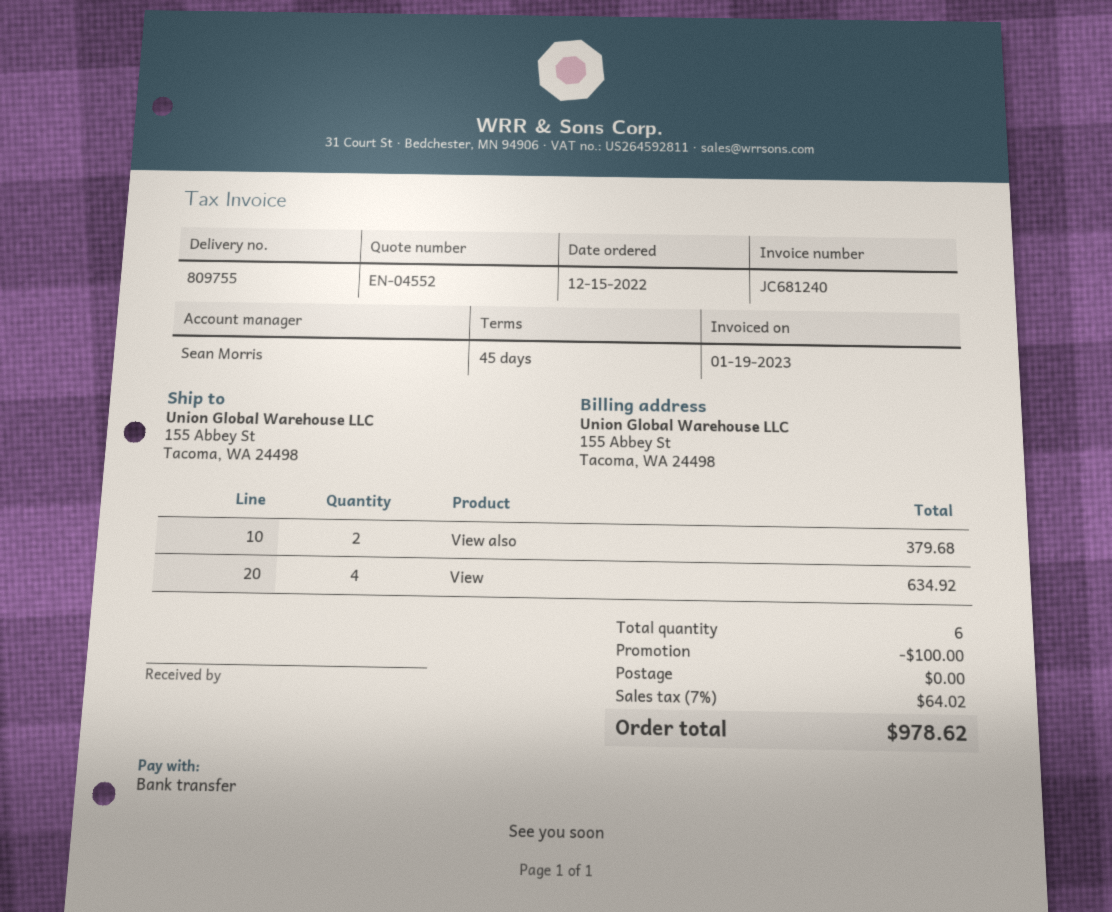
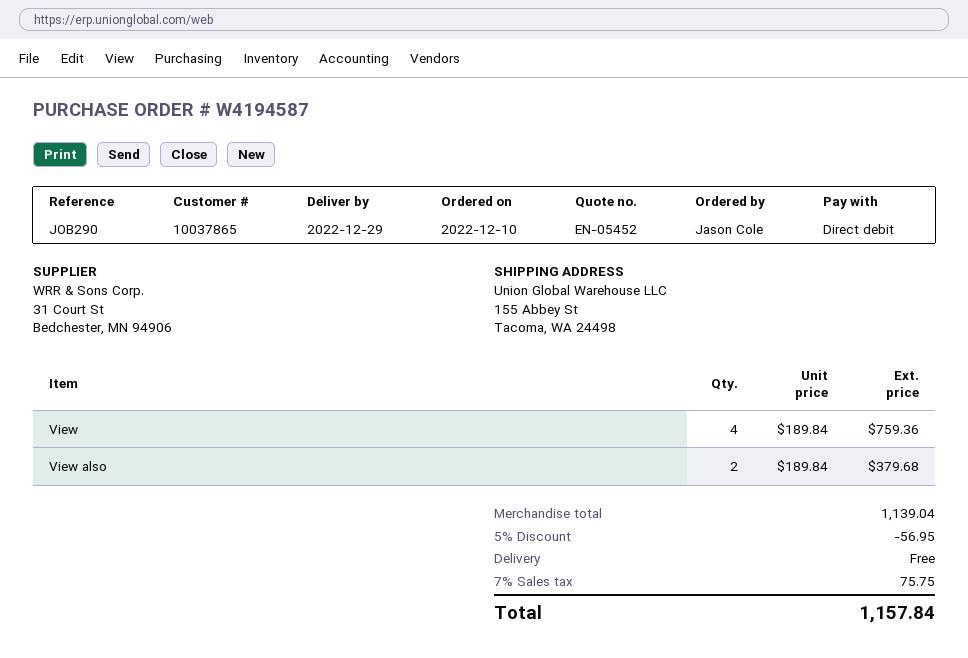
quote number: EN-04552 -> EN-05452
order date: 2022-12-15 -> 2022-12-10
payment method: bank transfer -> direct debit
View: 4 for 634.92 -> 4 for 759.36
discount: 100.00 -> 56.95
tax: 7% = 64.02 -> 7% = 75.75
total: 978.62 -> 1157.84

